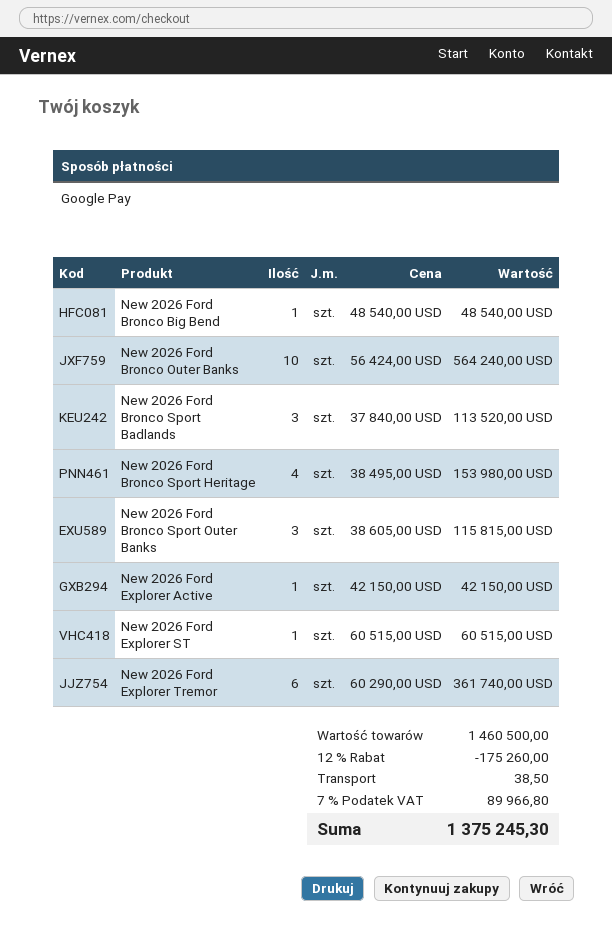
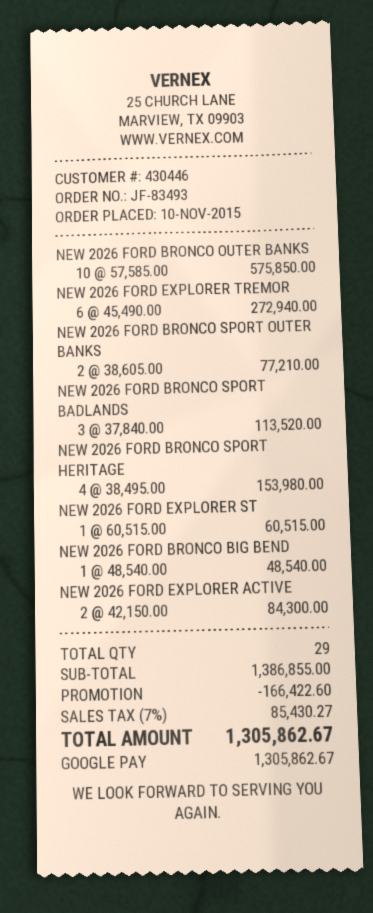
New 2026 Ford Bronco Outer Banks: 10 x 56424.00 = 564240.00 -> 10 x 57585.00 = 575850.00
New 2026 Ford Bronco Sport Outer Banks: 3 x 38605.00 = 115815.00 -> 2 x 38605.00 = 77210.00
New 2026 Ford Explorer Active: 1 x 42150.00 = 42150.00 -> 2 x 42150.00 = 84300.00
New 2026 Ford Explorer Tremor: 6 x 60290.00 = 361740.00 -> 6 x 45490.00 = 272940.00
subtotal: 1460500.00 -> 1386855.00
discount: 175260.00 -> 166422.60
shipping: 38.50 -> none
tax: 7% = 89966.80 -> 7% = 85430.27
total: 1375245.30 -> 1305862.67

